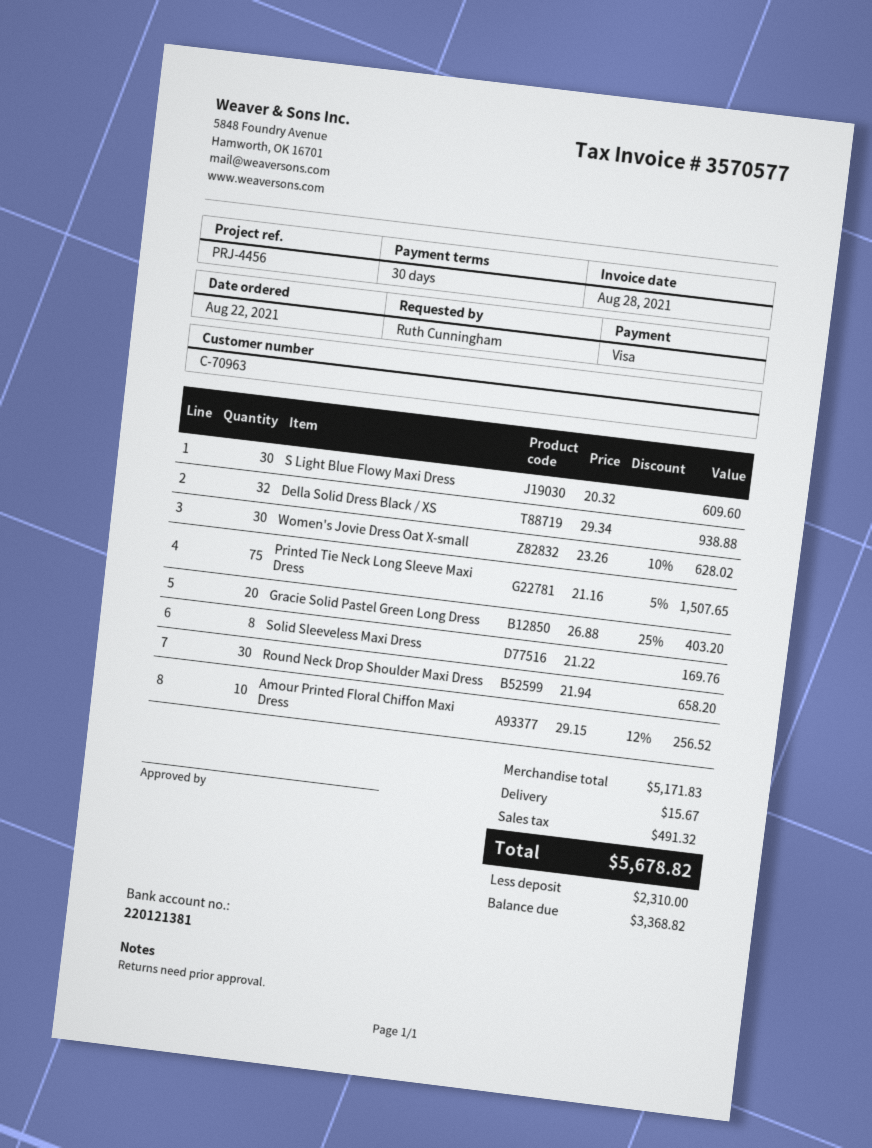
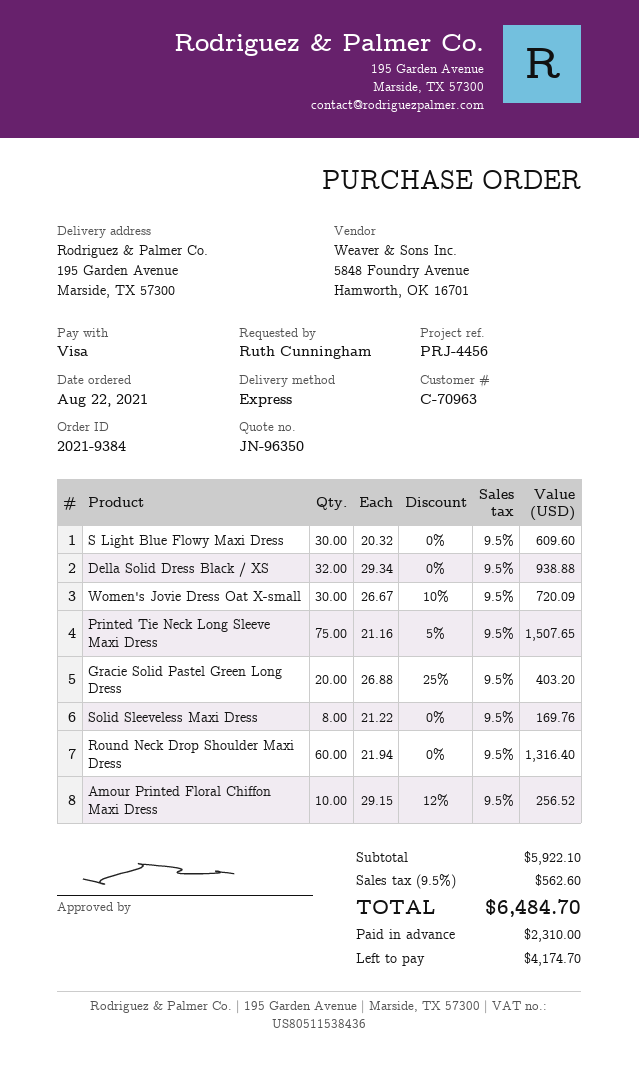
Women's Jovie Dress Oat X-small: 30 x 23.26 - 10% = 628.02 -> 30 x 26.67 - 10% = 720.09
Round Neck Drop Shoulder Maxi Dress: 30 x 21.94 = 658.20 -> 60 x 21.94 = 1316.40
subtotal: 5171.83 -> 5922.10
shipping: 15.67 -> none
tax: 491.32 -> 562.60
total: 5678.82 -> 6484.70
balance: 3368.82 -> 4174.70

